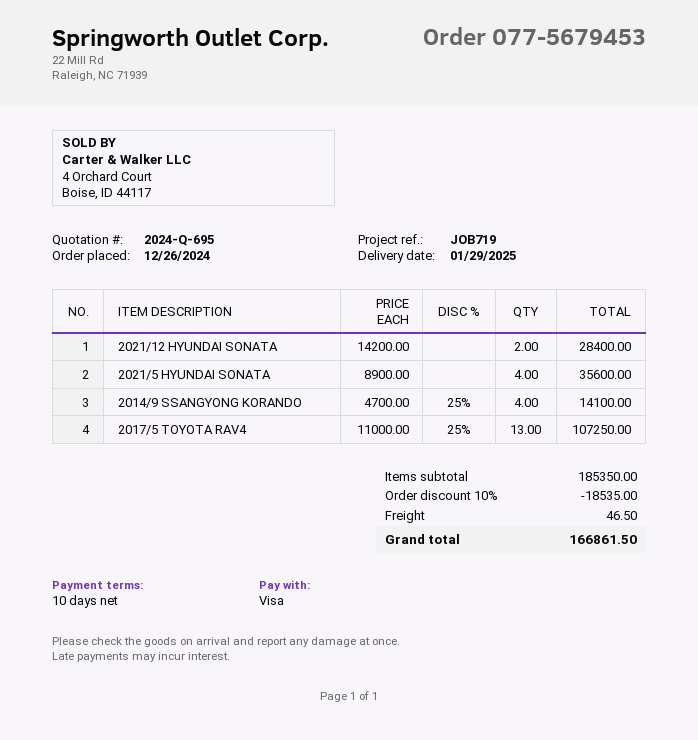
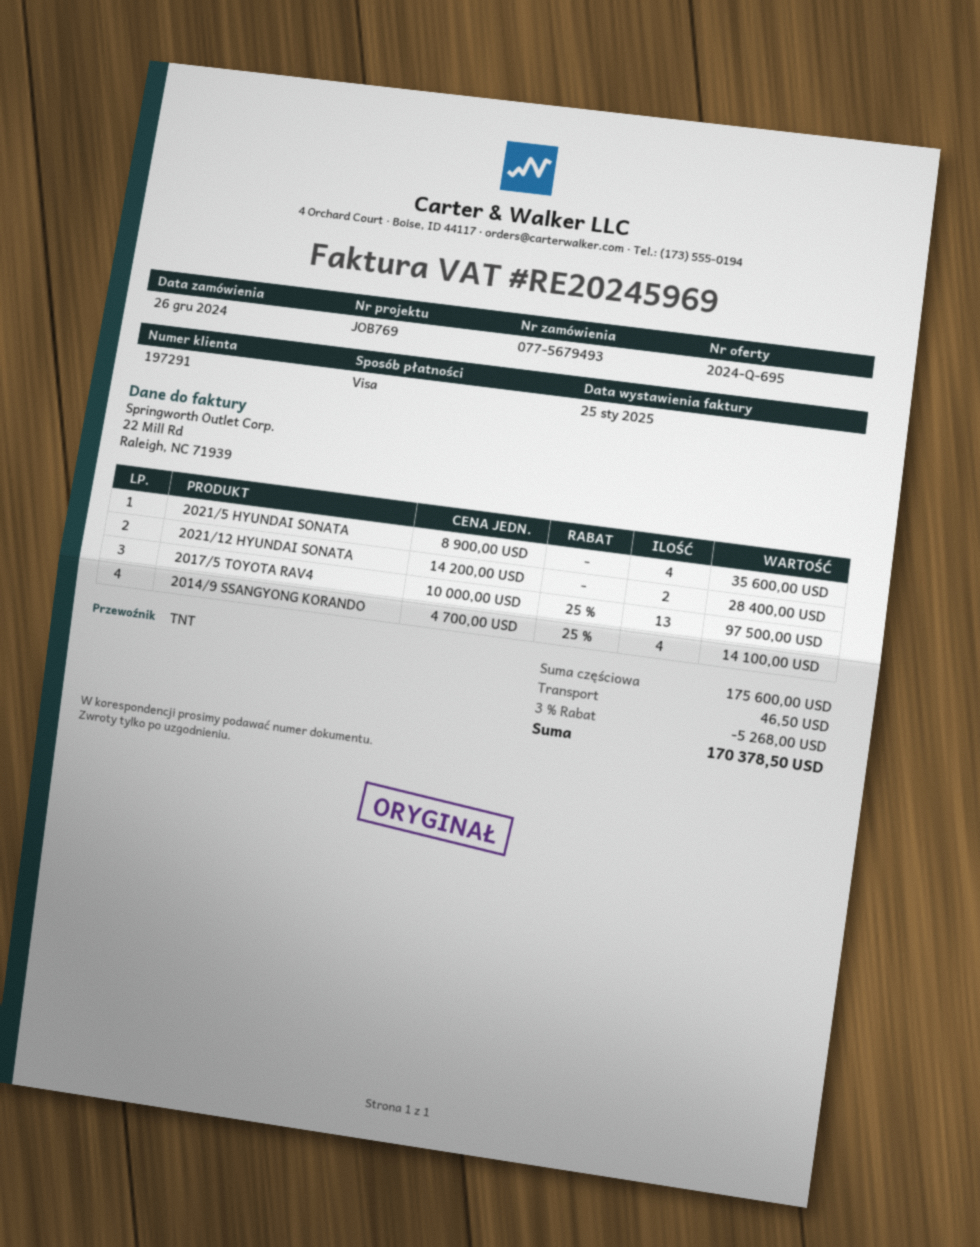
order number: 077-5679453 -> 077-5679493
reference: JOB719 -> JOB769
2017/5 TOYOTA RAV4: 13 x 11000.00 - 25% = 107250.00 -> 13 x 10000.00 - 25% = 97500.00
subtotal: 185350.00 -> 175600.00
discount: 10% = 18535.00 -> 3% = 5268.00
total: 166861.50 -> 170378.50

